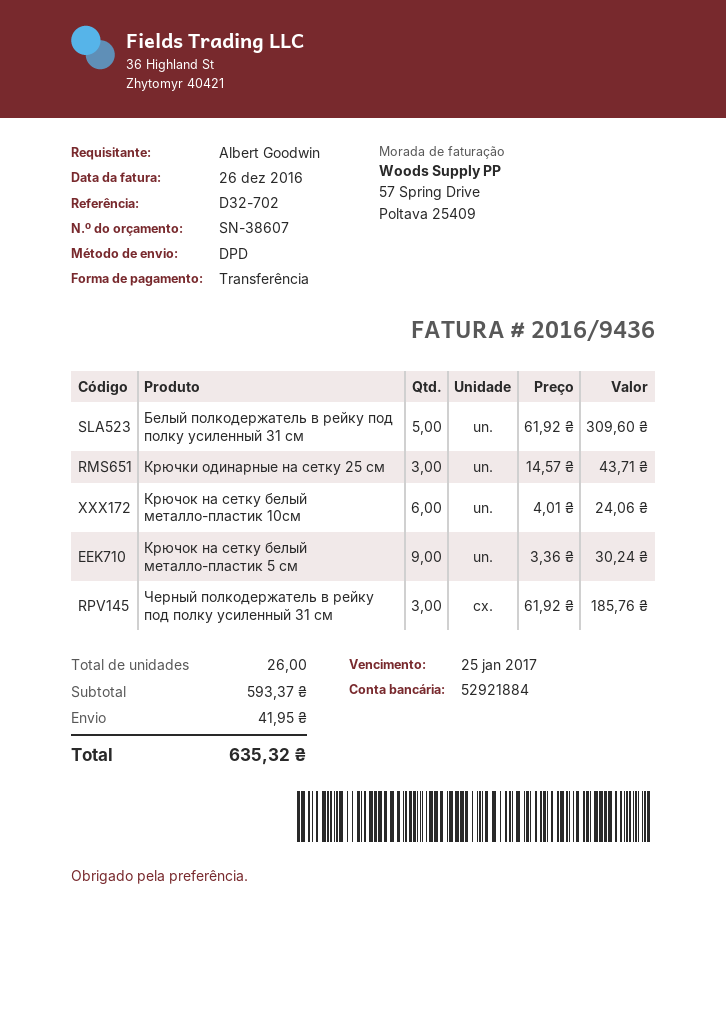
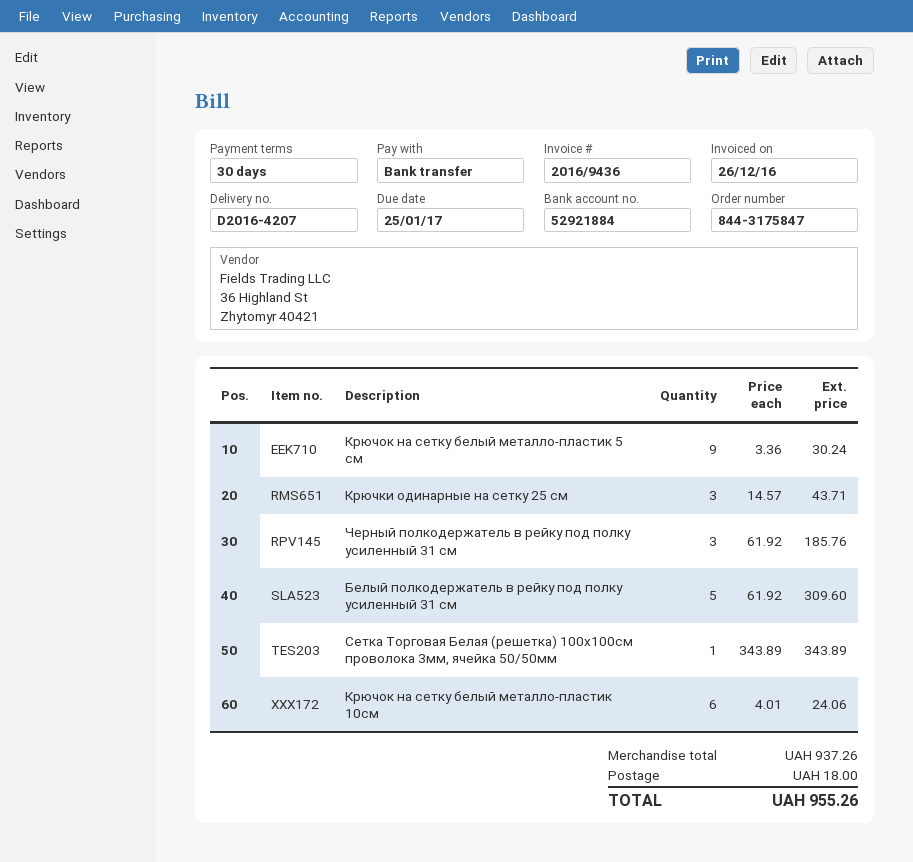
Сетка Торговая Белая (решетка) 100х100см проволока 3мм, ячейка 50/50мм: none -> 1 x 343.89 = 343.89
subtotal: 593.37 -> 937.26
shipping: 41.95 -> 18.00
total: 635.32 -> 955.26

